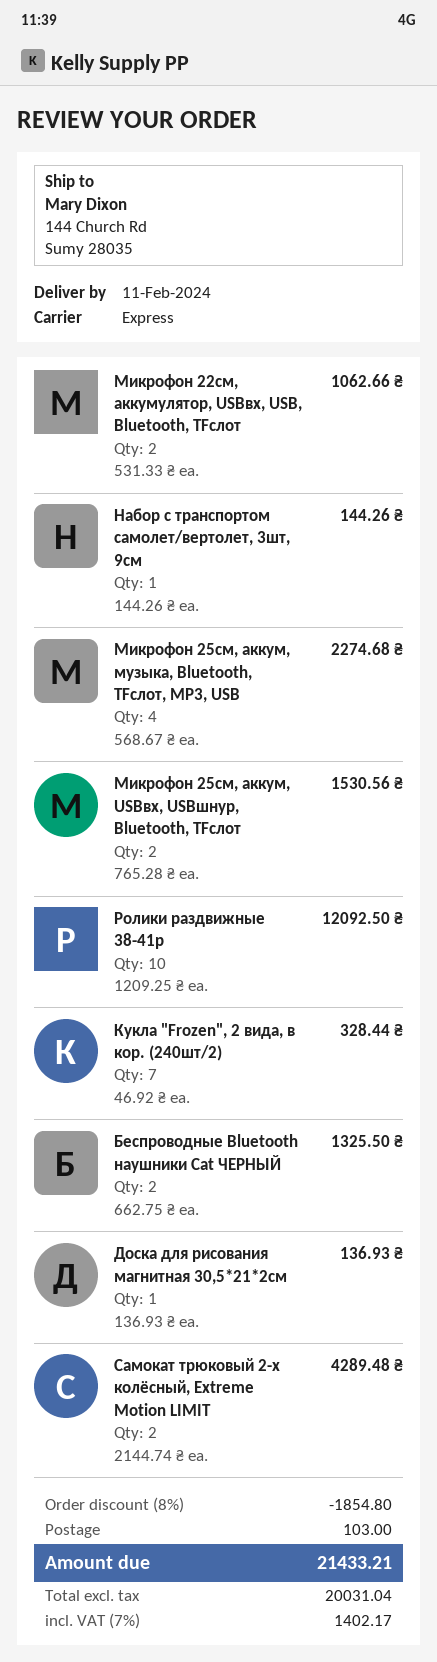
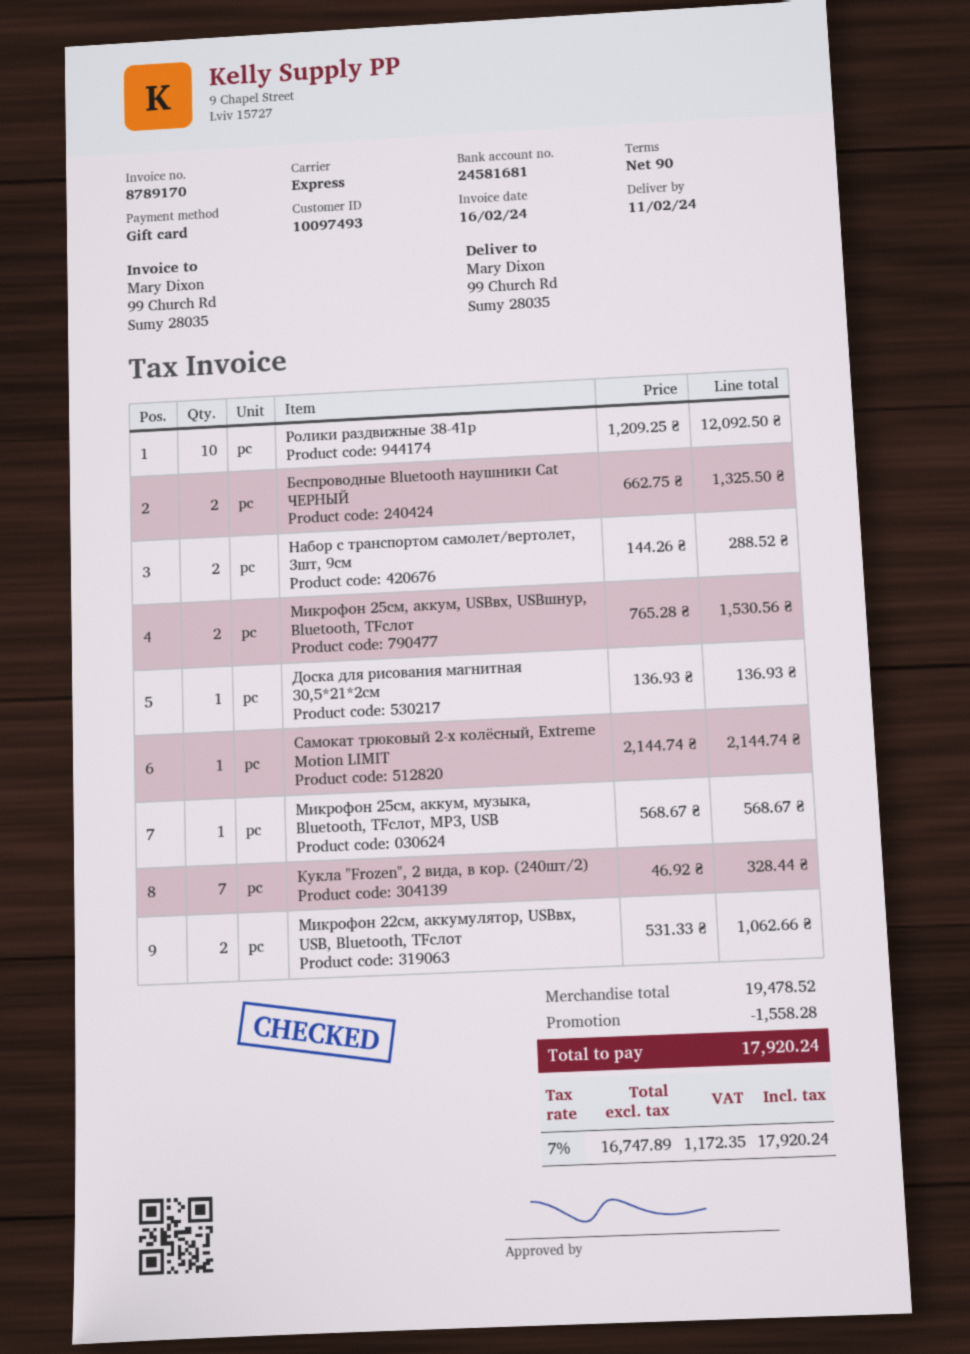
ship to: 144 Church Rd, Sumy 28035 -> 99 Church Rd, Sumy 28035
Набор с транспортом самолет/вертолет, 3шт, 9см: 1 x 144.26 = 144.26 -> 2 x 144.26 = 288.52
Микрофон 25см, аккум, музыка, Bluetooth, TFслот, MP3, USB: 4 x 568.67 = 2274.68 -> 1 x 568.67 = 568.67
Самокат трюковый 2-х колёсный, Extreme Motion LIMIT: 2 x 2144.74 = 4289.48 -> 1 x 2144.74 = 2144.74
discount: 1854.80 -> 1558.28
shipping: 103.00 -> none
net: 20031.04 -> 16747.89
tax: 7% = 1402.17 -> 7% = 1172.35
total: 21433.21 -> 17920.24

